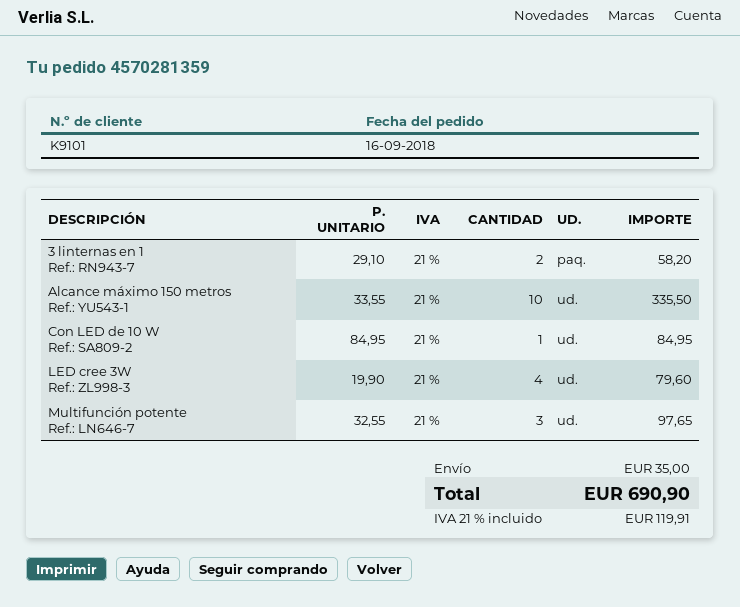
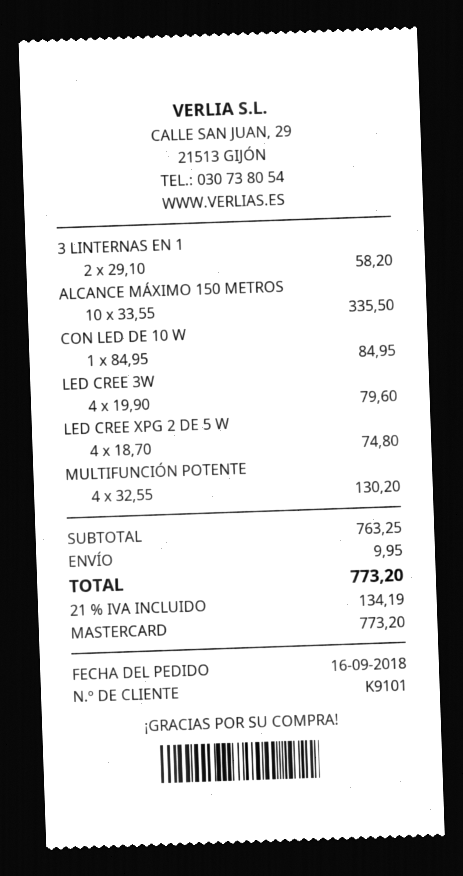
Multifunción potente: 3 x 32.55 = 97.65 -> 4 x 32.55 = 130.20
LED CREE XPG 2 DE 5 W: none -> 4 x 18.70 = 74.80
shipping: 35.00 -> 9.95
tax: 21% = 119.91 -> 21% = 134.19
total: 690.90 -> 773.20

